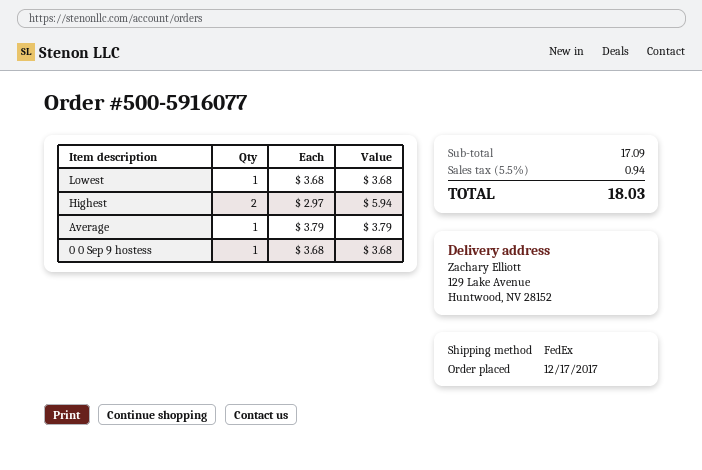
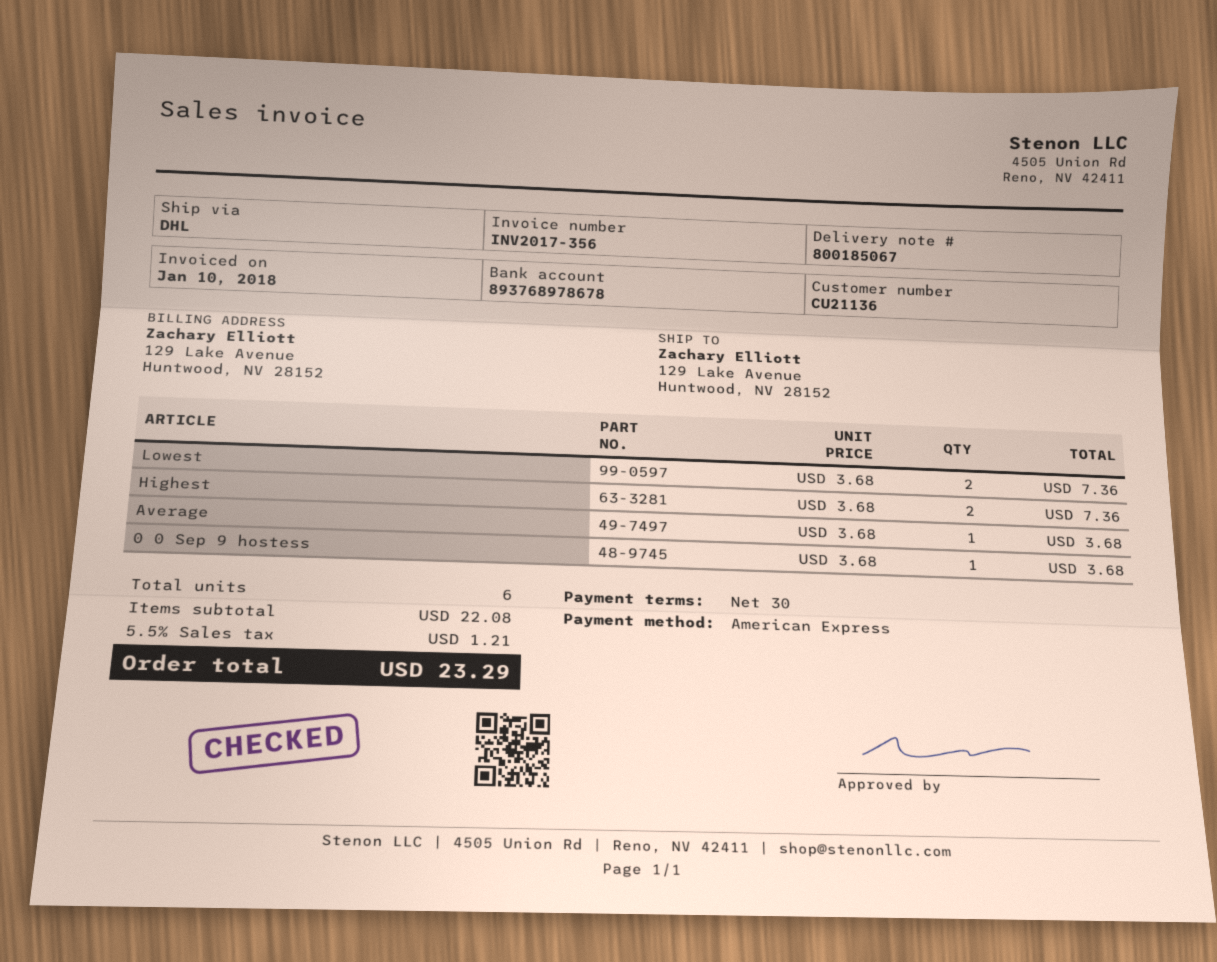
shipping method: FedEx -> DHL
Lowest: 1 x 3.68 = 3.68 -> 2 x 3.68 = 7.36
Highest: 2 x 2.97 = 5.94 -> 2 x 3.68 = 7.36
Average: 1 x 3.79 = 3.79 -> 1 x 3.68 = 3.68
subtotal: 17.09 -> 22.08
tax: 5.5% = 0.94 -> 5.5% = 1.21
total: 18.03 -> 23.29

